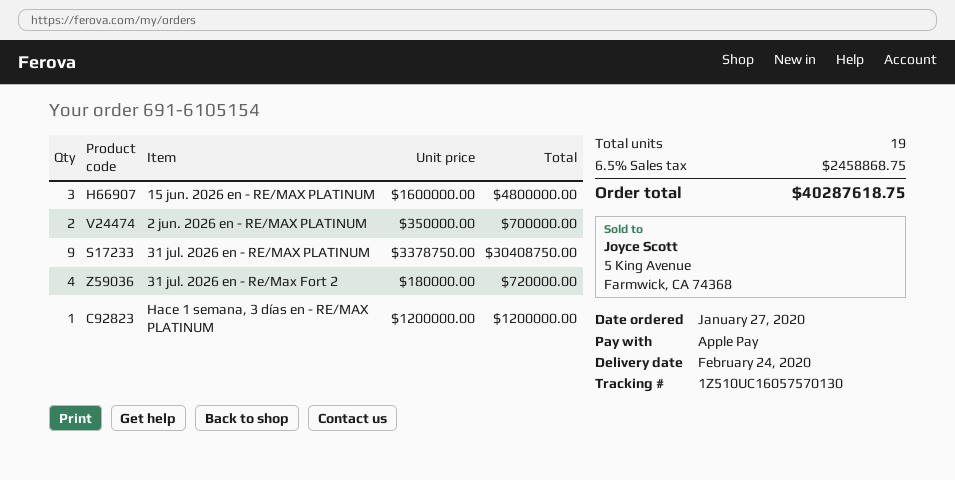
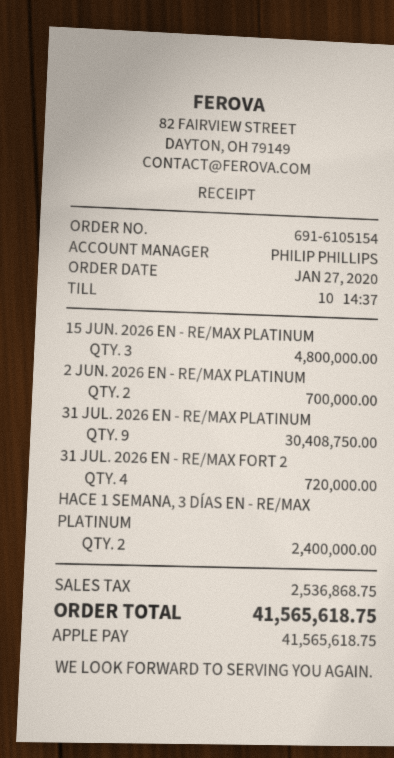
Hace 1 semana, 3 días en - RE/MAX PLATINUM: 1 for 1200000.00 -> 2 for 2400000.00
tax: 2458868.75 -> 2536868.75
total: 40287618.75 -> 41565618.75

